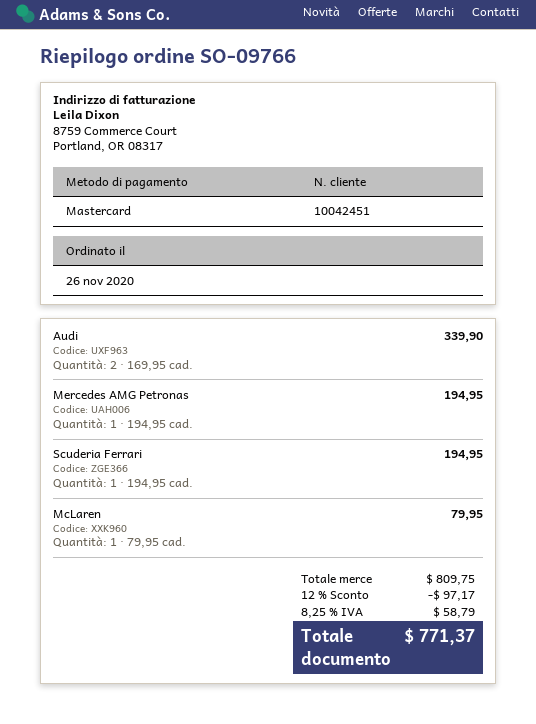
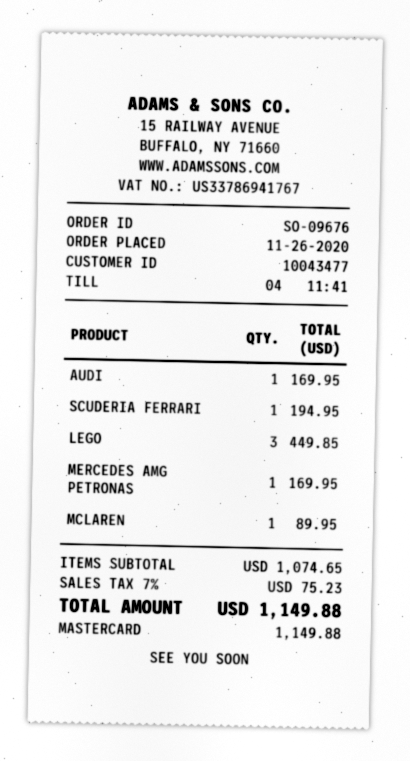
order number: SO-09766 -> SO-09676
customer number: 10042451 -> 10043477
Audi: 2 for 339.90 -> 1 for 169.95
Mercedes AMG Petronas: 1 for 194.95 -> 1 for 169.95
McLaren: 1 for 79.95 -> 1 for 89.95
LEGO: none -> 3 for 449.85
subtotal: 809.75 -> 1074.65
discount: 12% = 97.17 -> none
tax: 8.25% = 58.79 -> 7% = 75.23
total: 771.37 -> 1149.88

